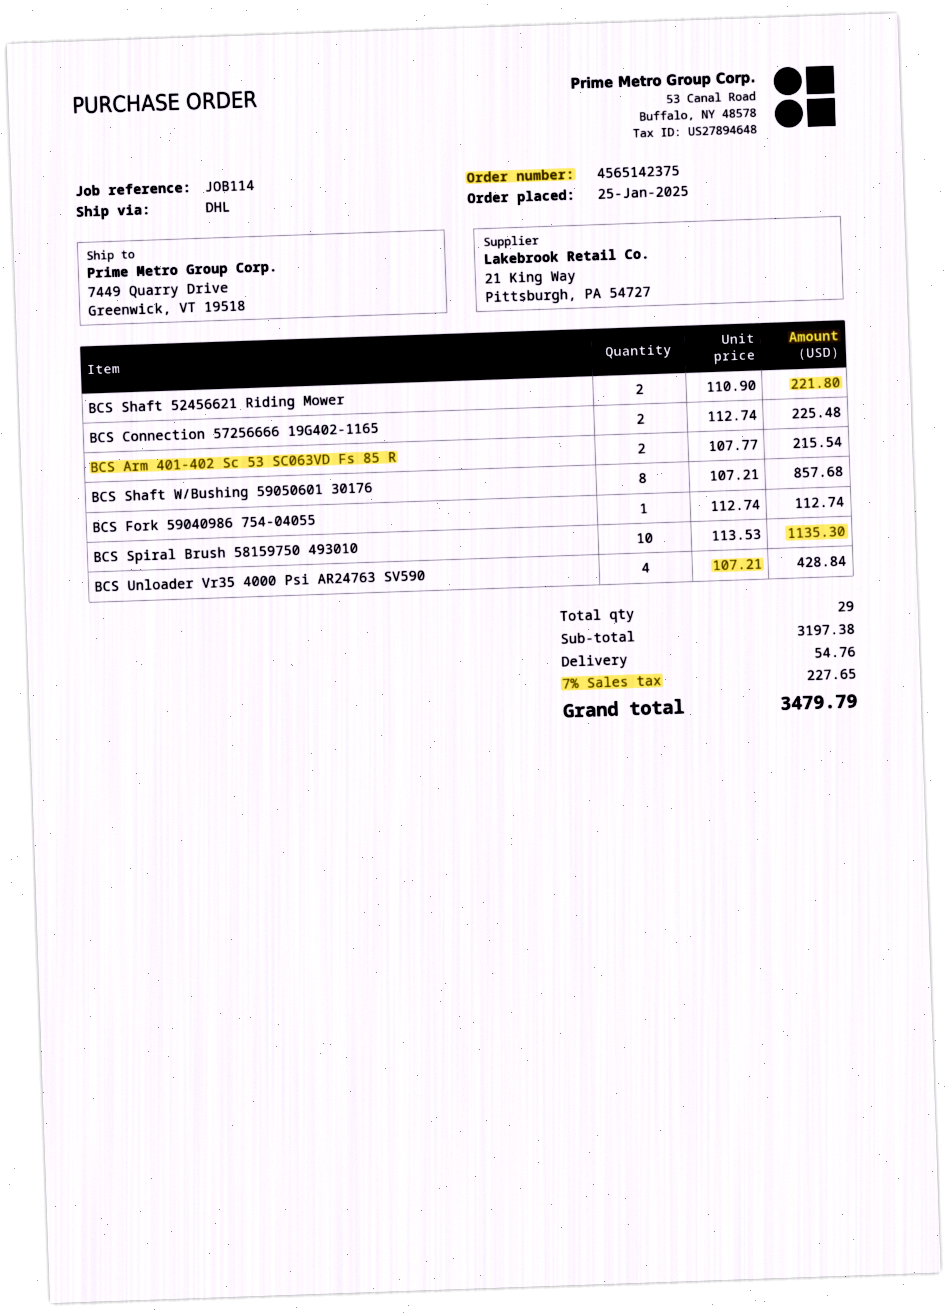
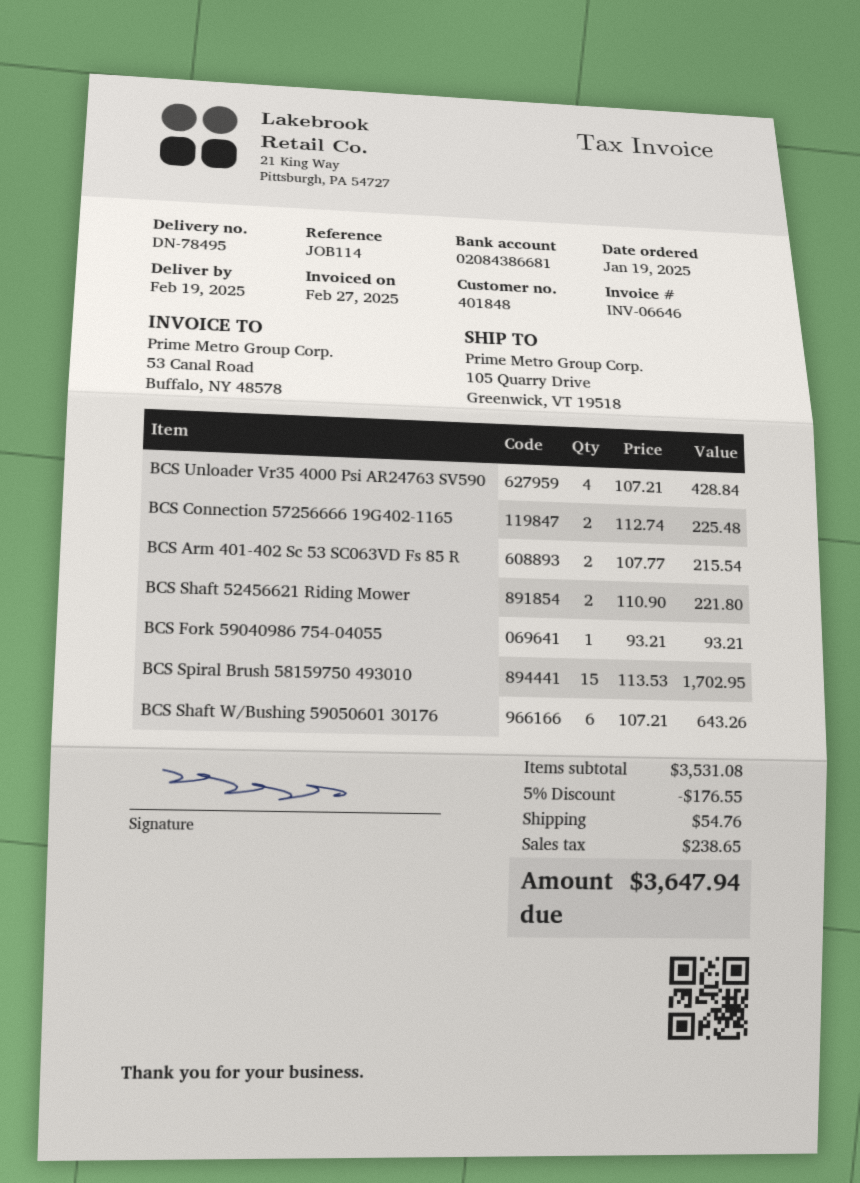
order date: 2025-01-25 -> 2025-01-19
ship to: 7449 Quarry Drive, Greenwick, VT 19518 -> 105 Quarry Drive, Greenwick, VT 19518
BCS Shaft W/Bushing 59050601 30176: 8 x 107.21 = 857.68 -> 6 x 107.21 = 643.26
BCS Fork 59040986 754-04055: 1 x 112.74 = 112.74 -> 1 x 93.21 = 93.21
BCS Spiral Brush 58159750 493010: 10 x 113.53 = 1135.30 -> 15 x 113.53 = 1702.95
subtotal: 3197.38 -> 3531.08
discount: none -> 5% = 176.55
tax: 227.65 -> 238.65
total: 3479.79 -> 3647.94

